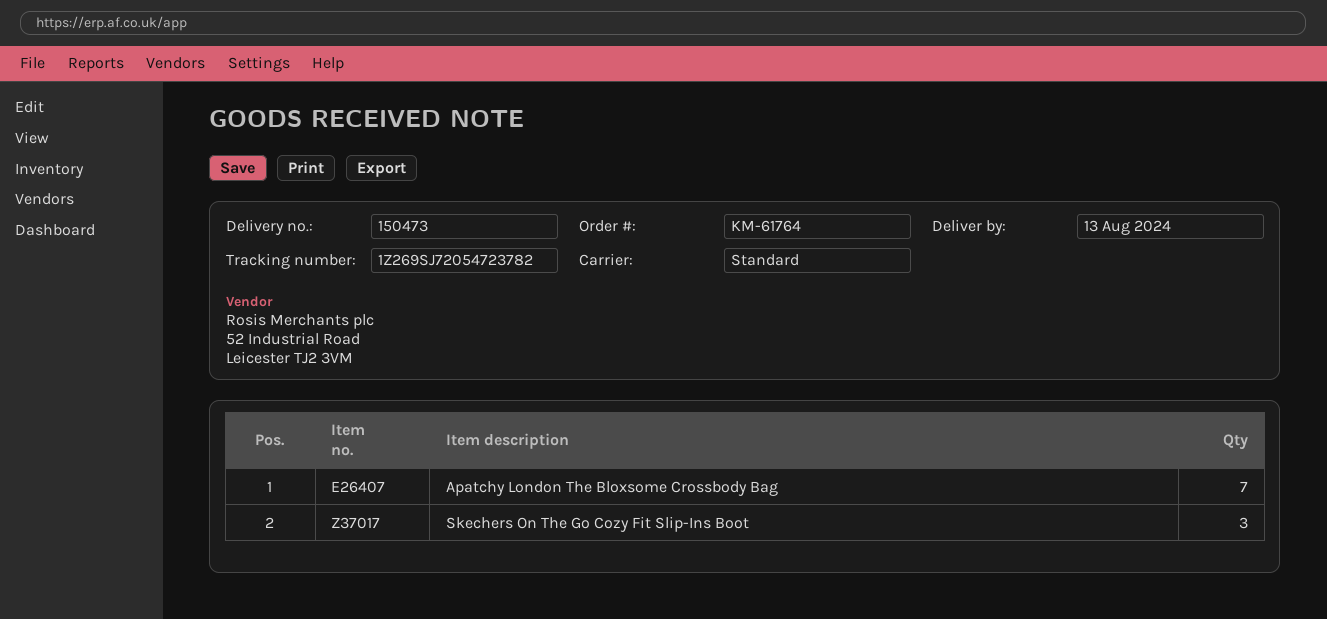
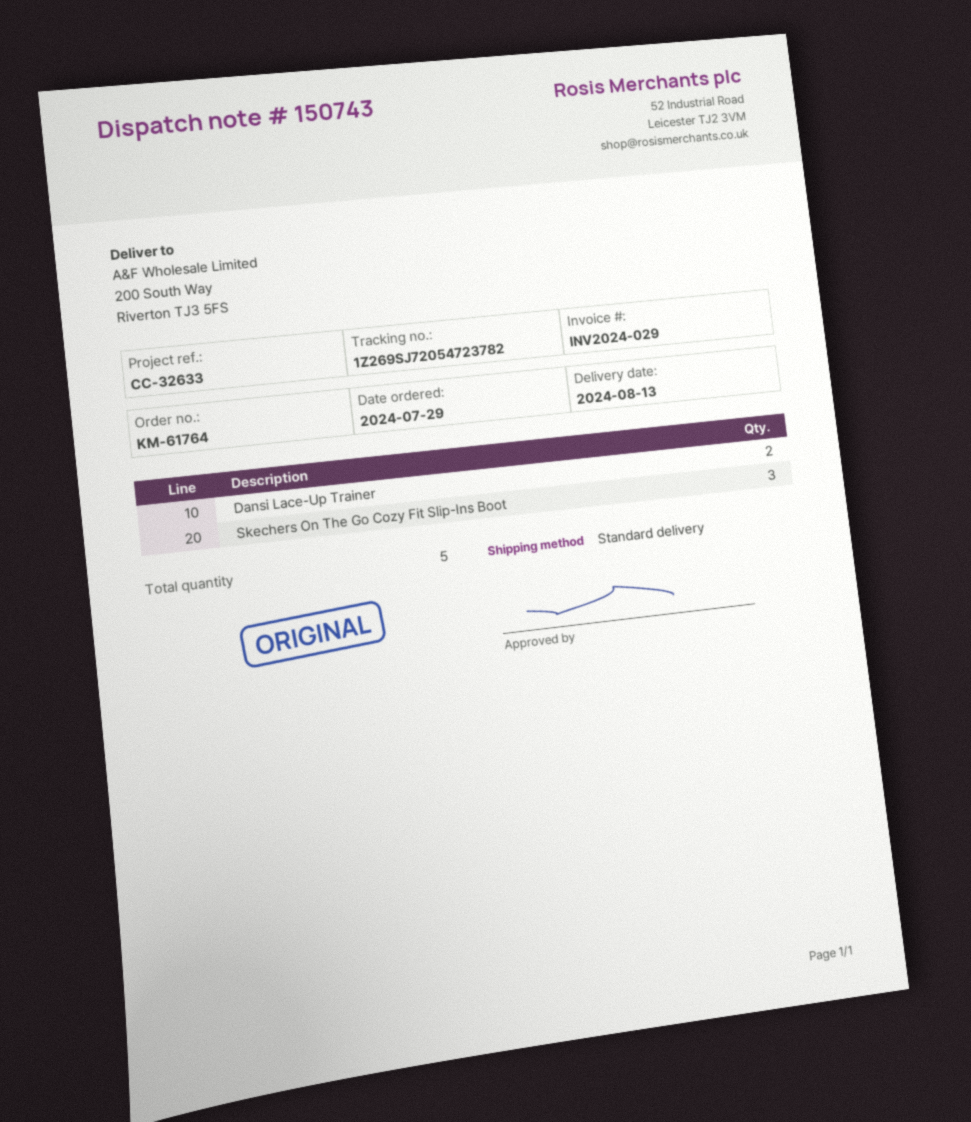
delivery note number: 150473 -> 150743
Apatchy London The Bloxsome Crossbody Bag: 7 -> none
Dansi Lace-Up Trainer: none -> 2

